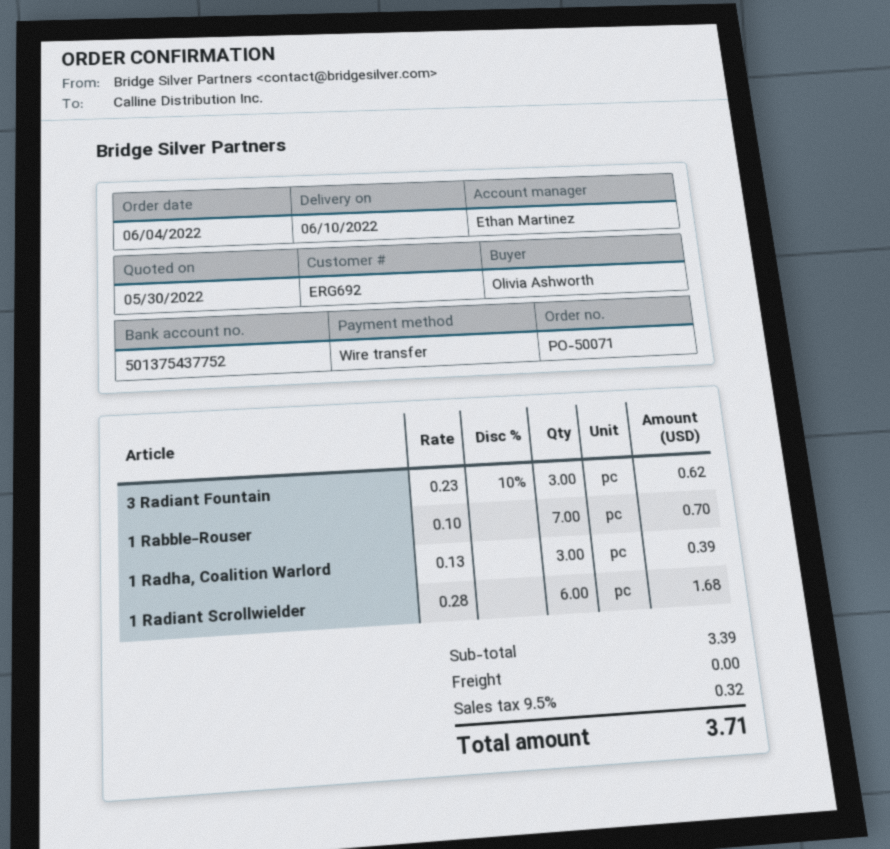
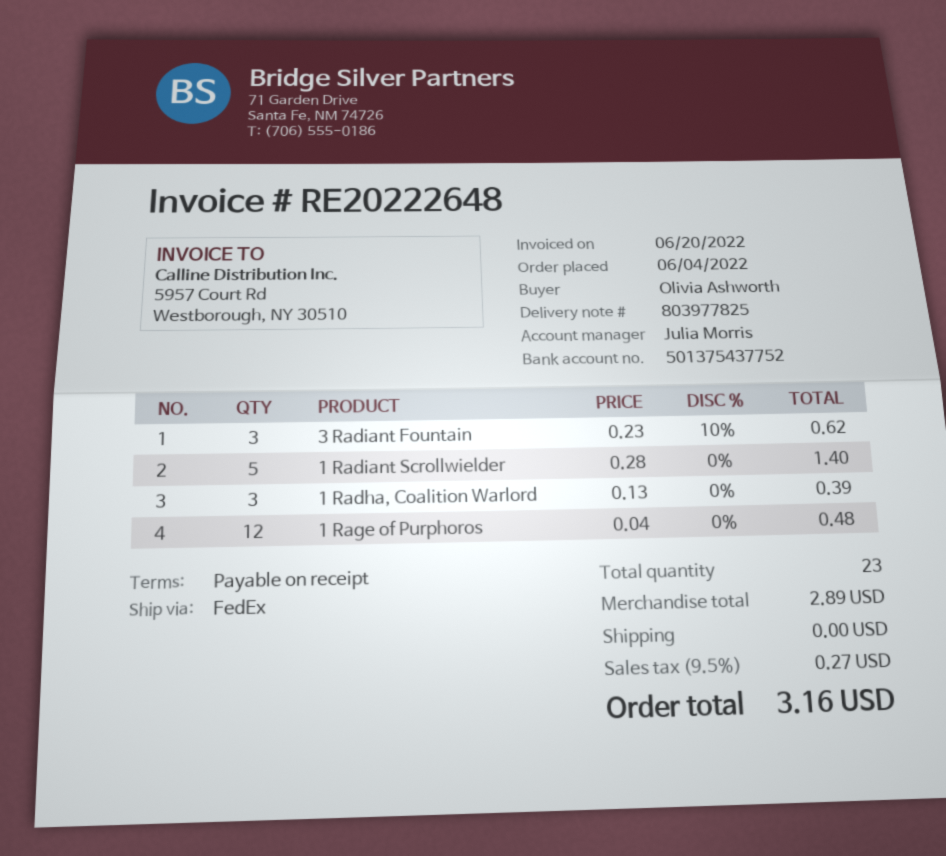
sales rep: Ethan Martinez -> Julia Morris
1 Rabble-Rouser: 7 x 0.10 = 0.70 -> none
1 Radiant Scrollwielder: 6 x 0.28 = 1.68 -> 5 x 0.28 = 1.40
1 Rage of Purphoros: none -> 12 x 0.04 = 0.48
subtotal: 3.39 -> 2.89
tax: 9.5% = 0.32 -> 9.5% = 0.27
total: 3.71 -> 3.16

